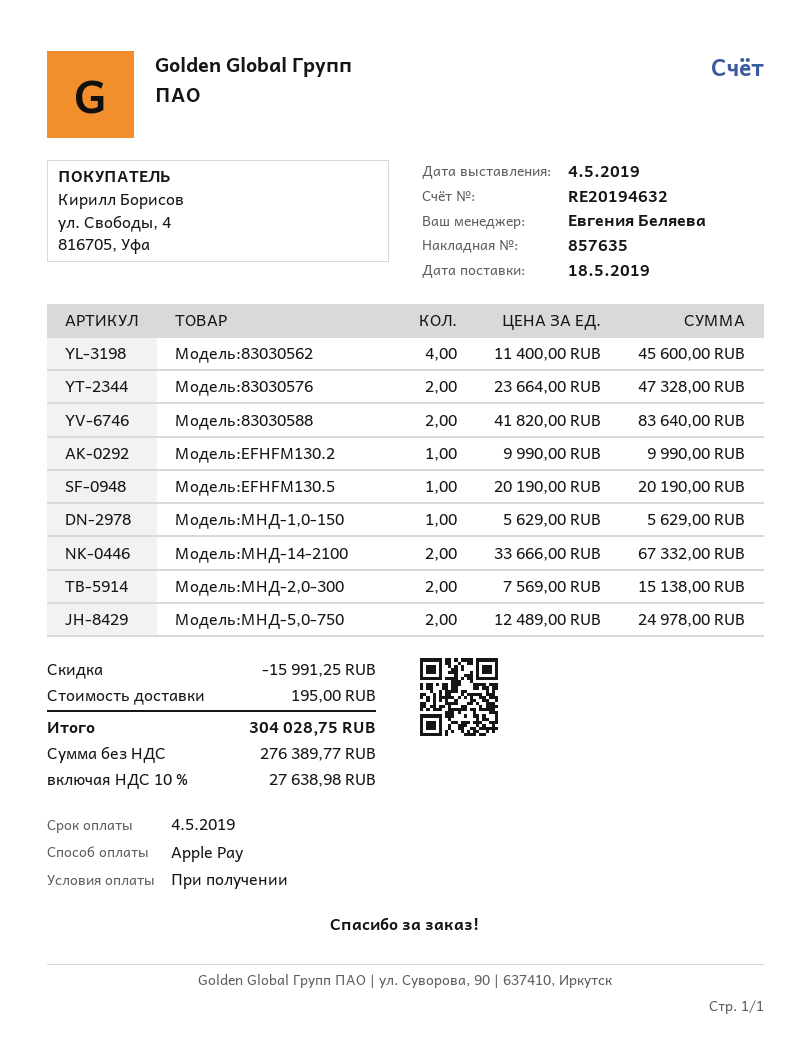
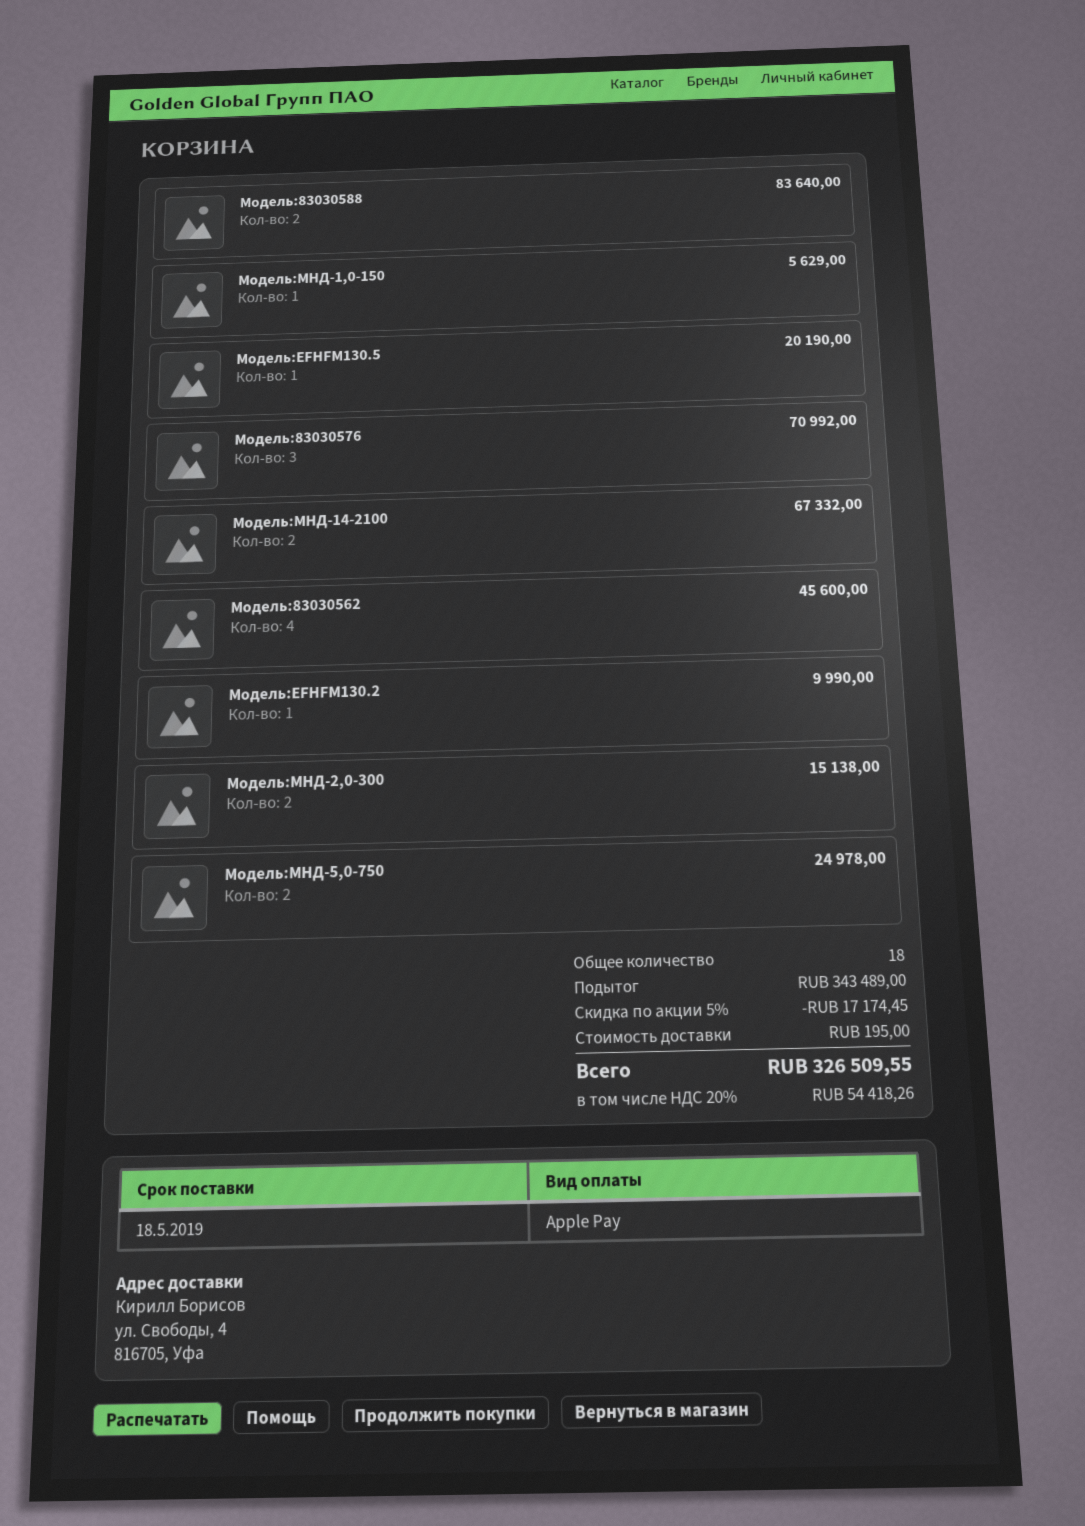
Модель:83030576: 2 for 47328.00 -> 3 for 70992.00
discount: 15991.25 -> 17174.45
tax: 10% = 27638.98 -> 20% = 54418.26
total: 304028.75 -> 326509.55

